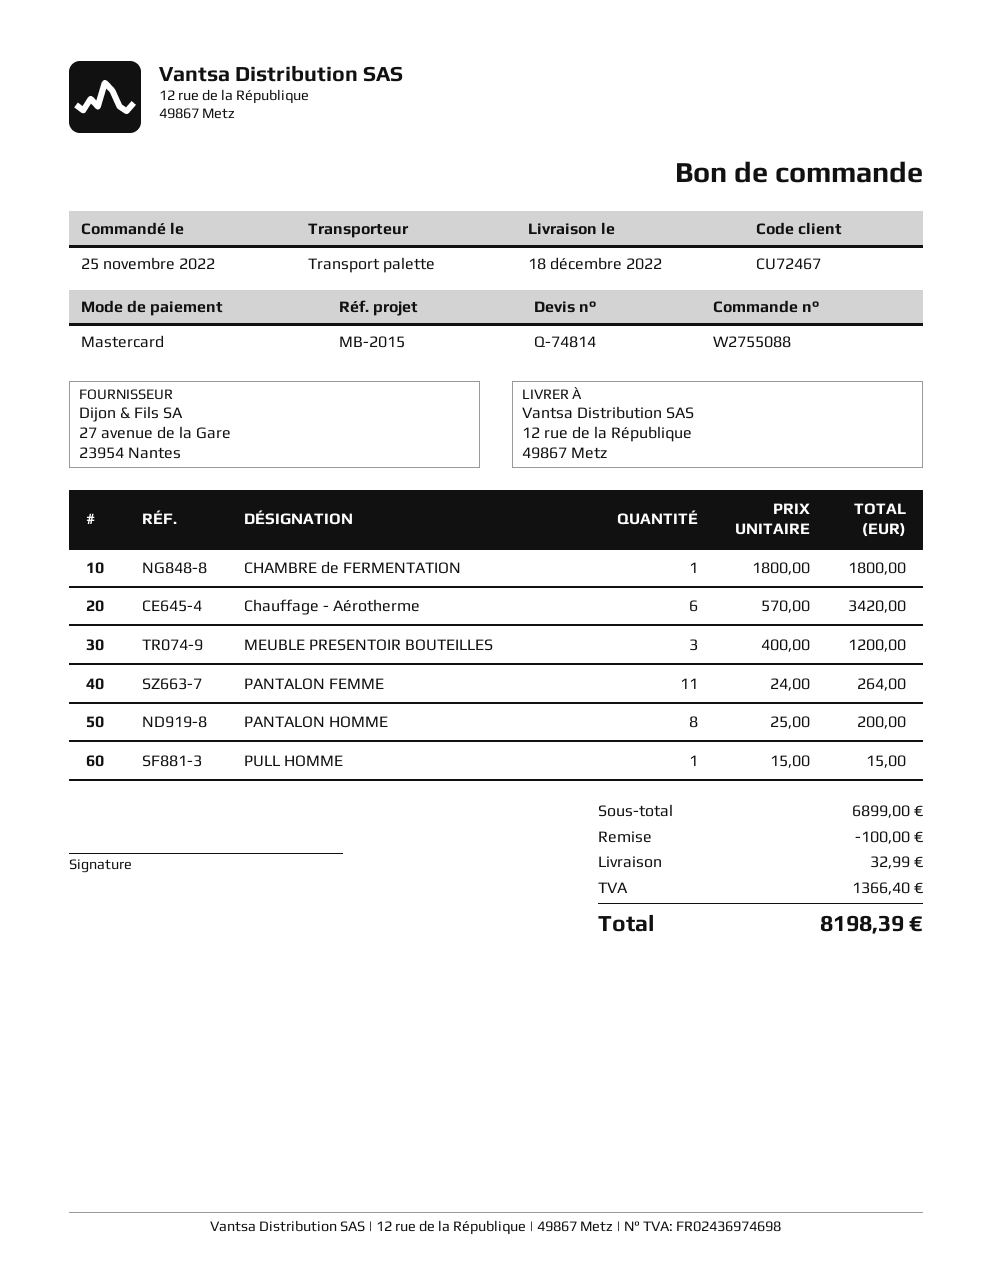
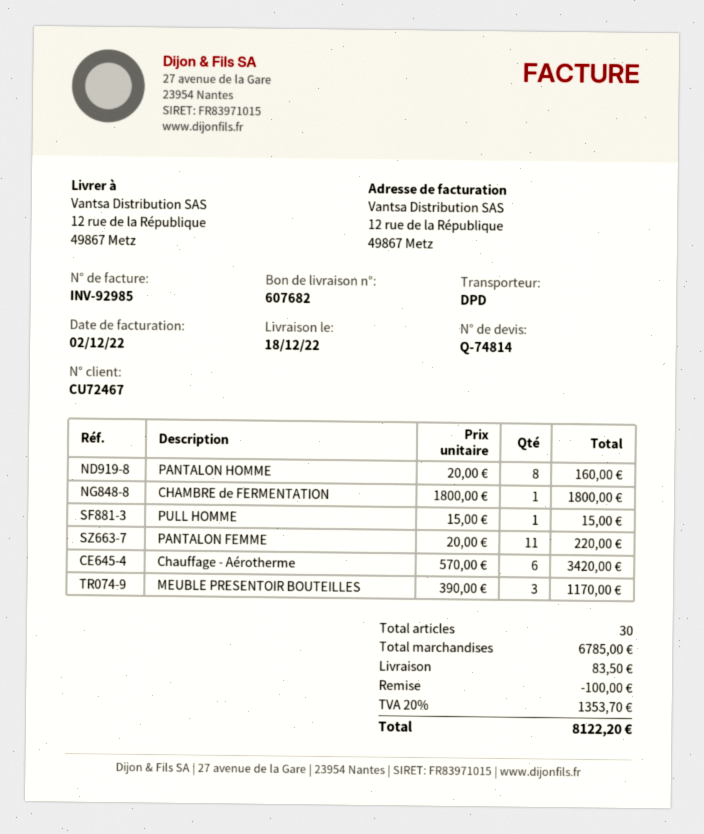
shipping method: pallet freight -> DPD
MEUBLE PRESENTOIR BOUTEILLES: 3 x 400.00 = 1200.00 -> 3 x 390.00 = 1170.00
PANTALON FEMME: 11 x 24.00 = 264.00 -> 11 x 20.00 = 220.00
PANTALON HOMME: 8 x 25.00 = 200.00 -> 8 x 20.00 = 160.00
subtotal: 6899.00 -> 6785.00
shipping: 32.99 -> 83.50
tax: 1366.40 -> 1353.70
total: 8198.39 -> 8122.20

